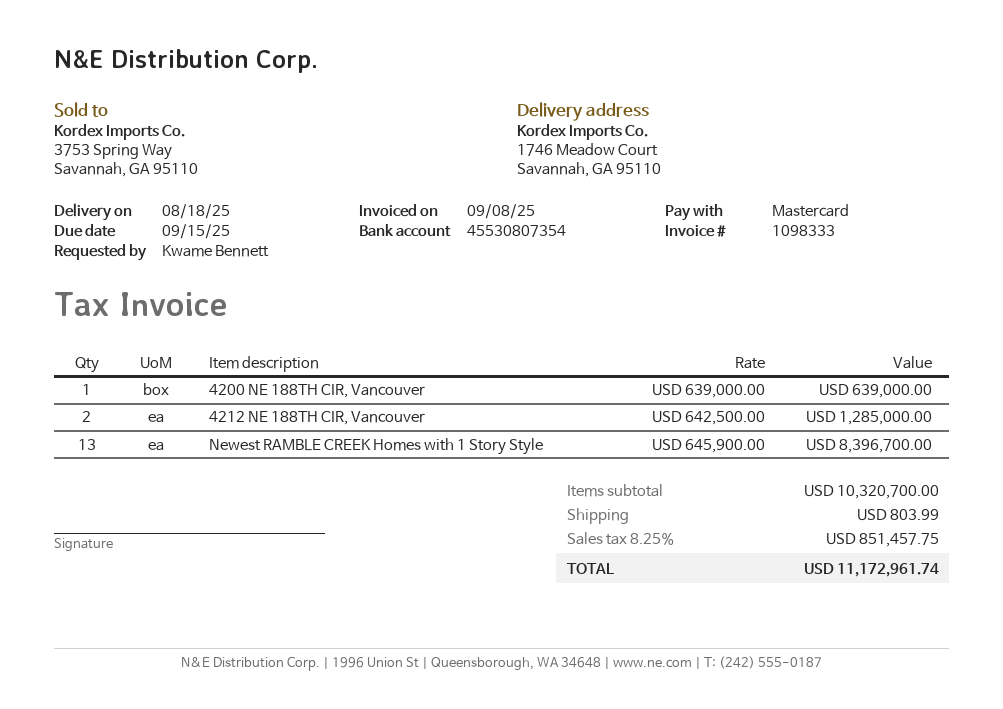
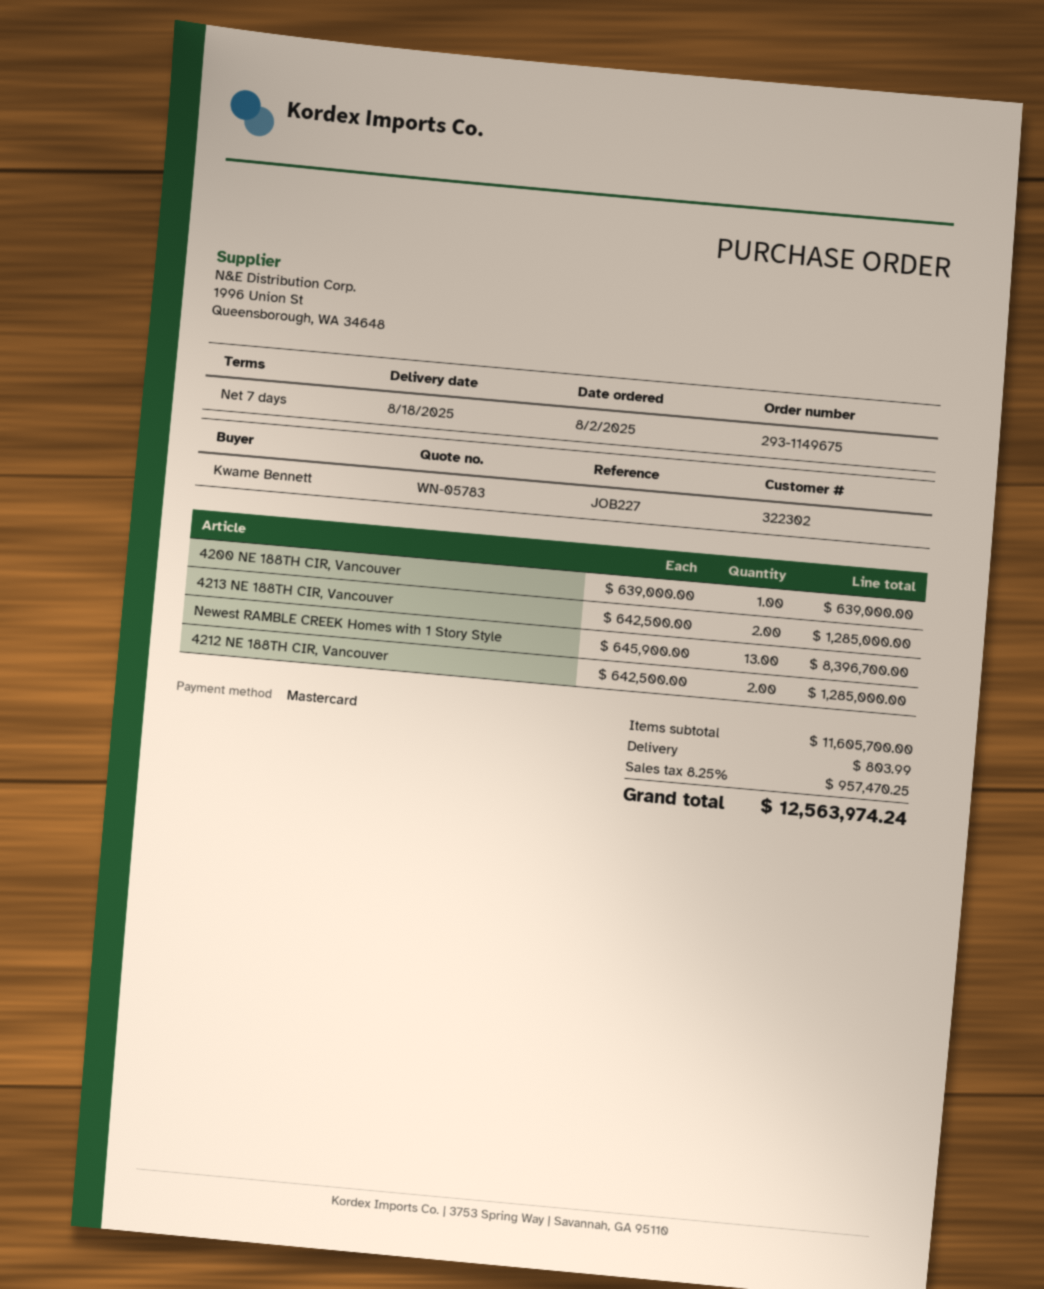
4213 NE 188TH CIR, Vancouver: none -> 2 x 642500.00 = 1285000.00
subtotal: 10320700.00 -> 11605700.00
tax: 8.25% = 851457.75 -> 8.25% = 957470.25
total: 11172961.74 -> 12563974.24

